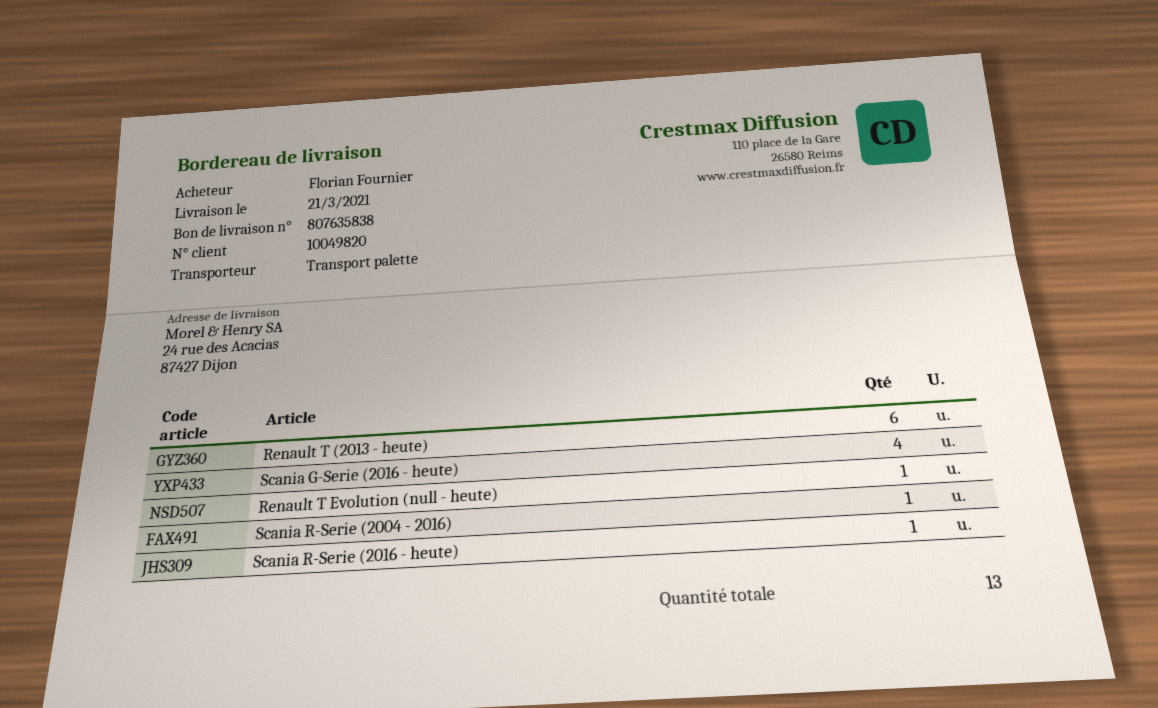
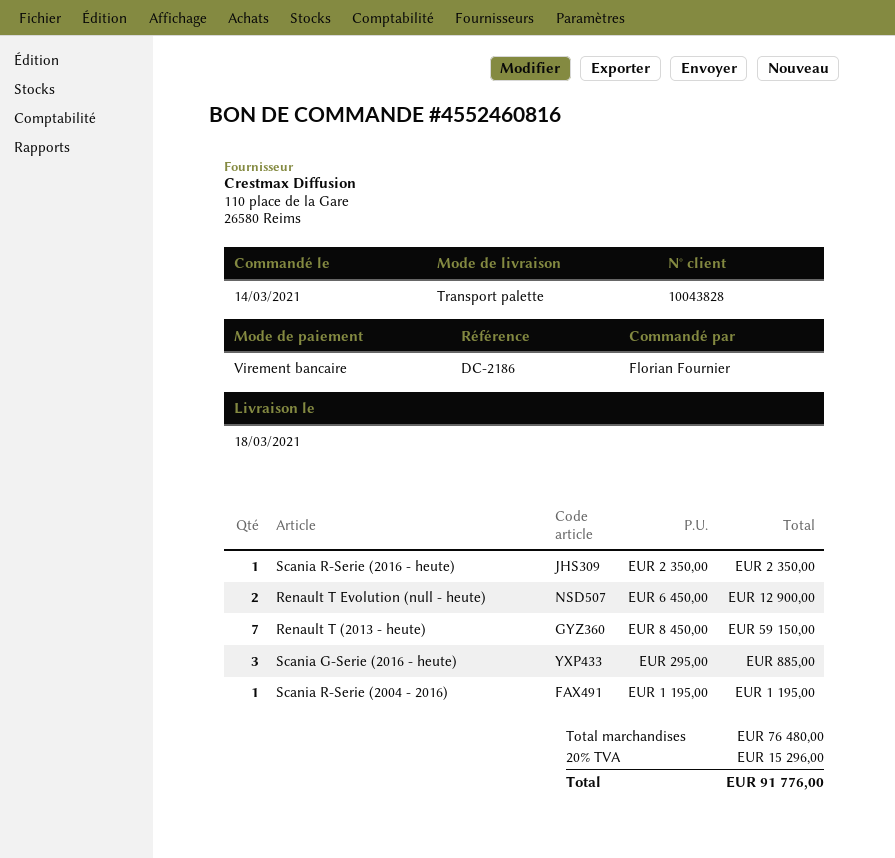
delivery date: 2021-03-21 -> 2021-03-18
customer number: 10049820 -> 10043828
Renault T (2013 - heute): 6 -> 7
Scania G-Serie (2016 - heute): 4 -> 3
Renault T Evolution (null - heute): 1 -> 2

